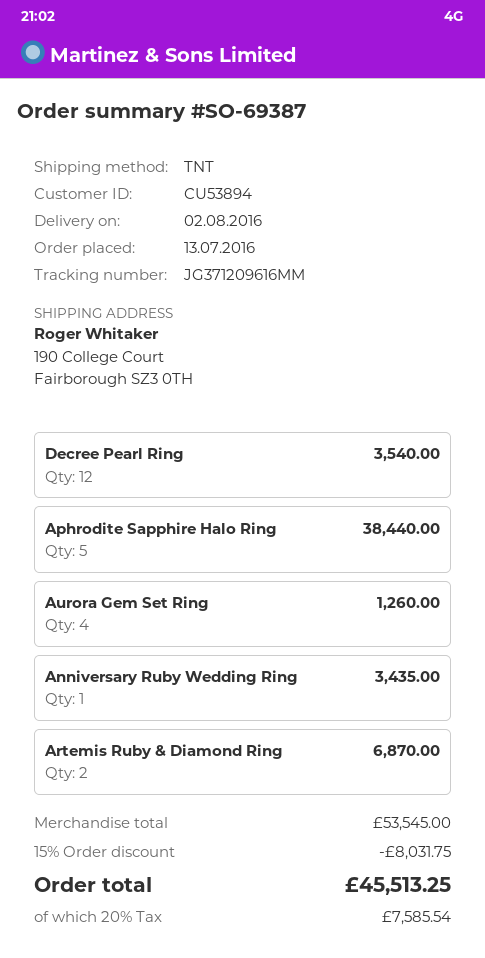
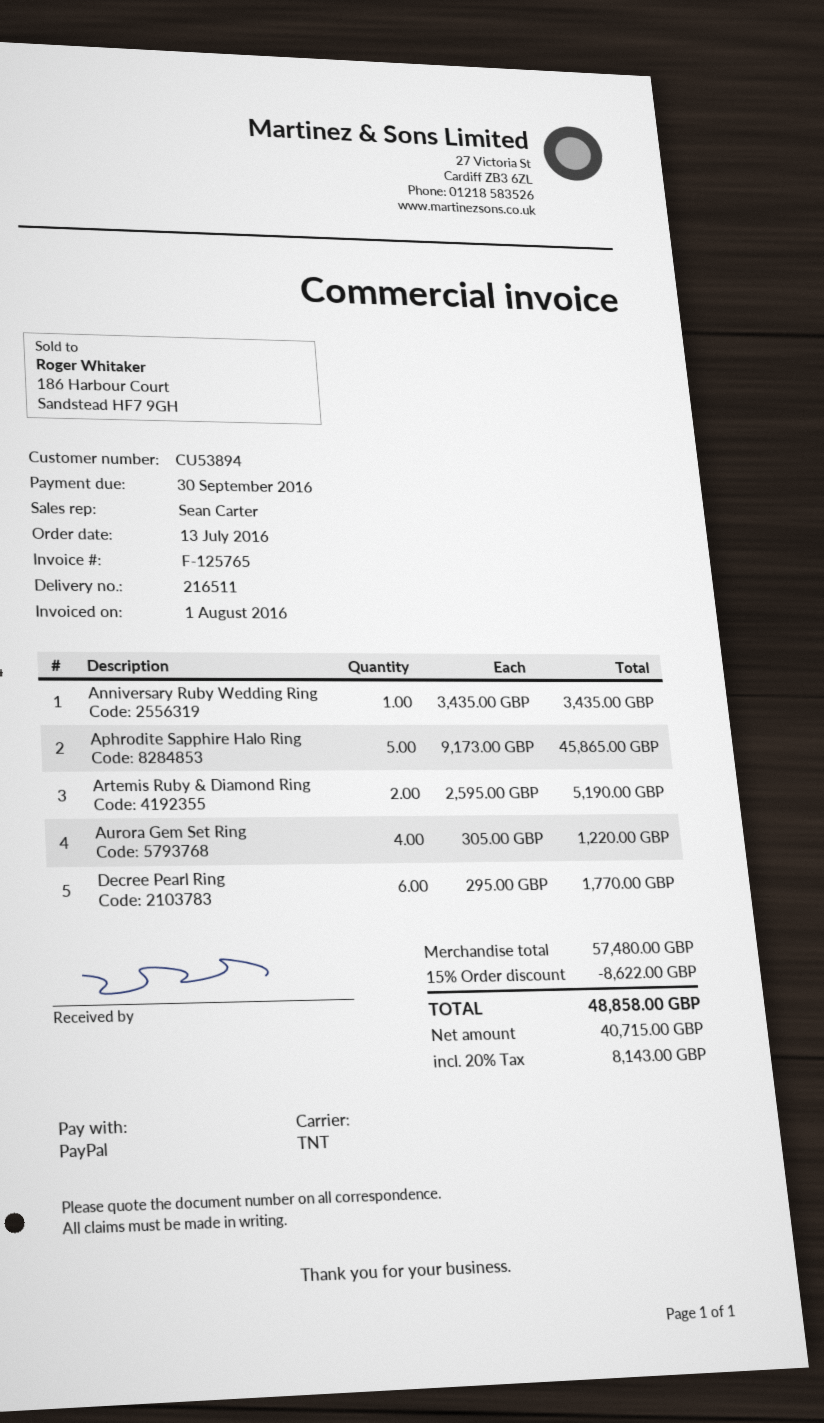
Decree Pearl Ring: 12 for 3540.00 -> 6 for 1770.00
Aphrodite Sapphire Halo Ring: 5 for 38440.00 -> 5 for 45865.00
Aurora Gem Set Ring: 4 for 1260.00 -> 4 for 1220.00
Artemis Ruby & Diamond Ring: 2 for 6870.00 -> 2 for 5190.00
subtotal: 53545.00 -> 57480.00
discount: 15% = 8031.75 -> 15% = 8622.00
tax: 20% = 7585.54 -> 20% = 8143.00
total: 45513.25 -> 48858.00

